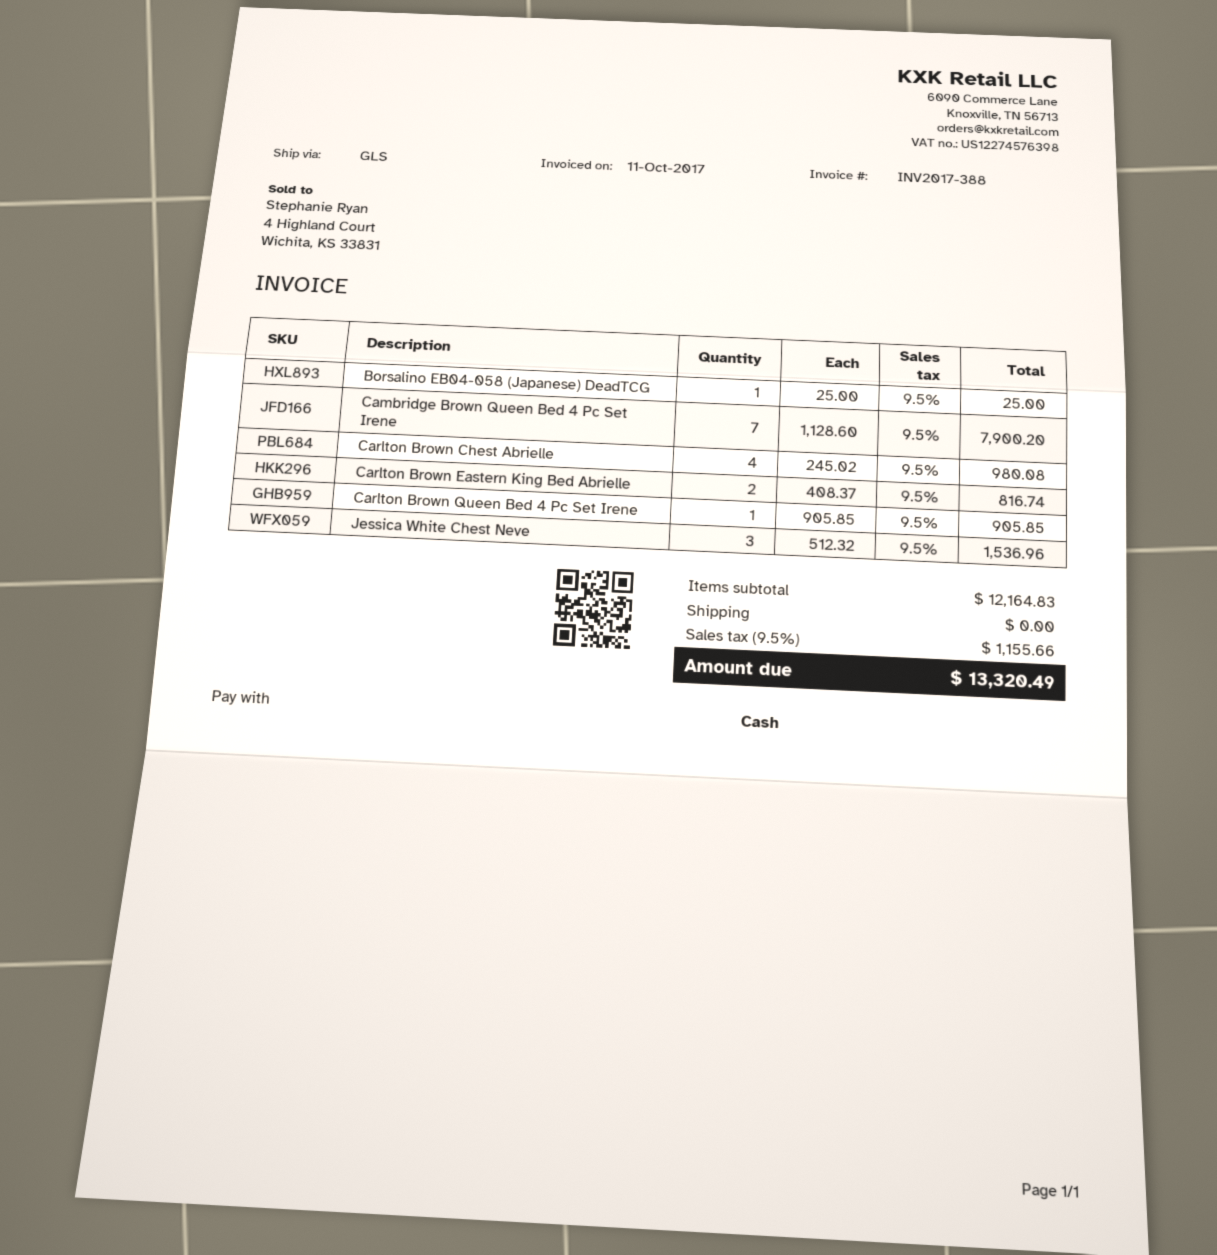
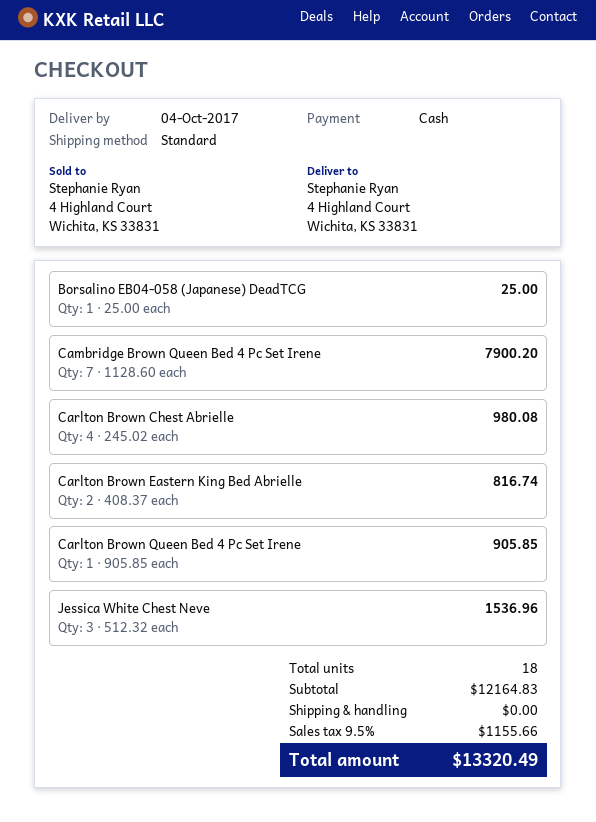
shipping method: GLS -> standard

